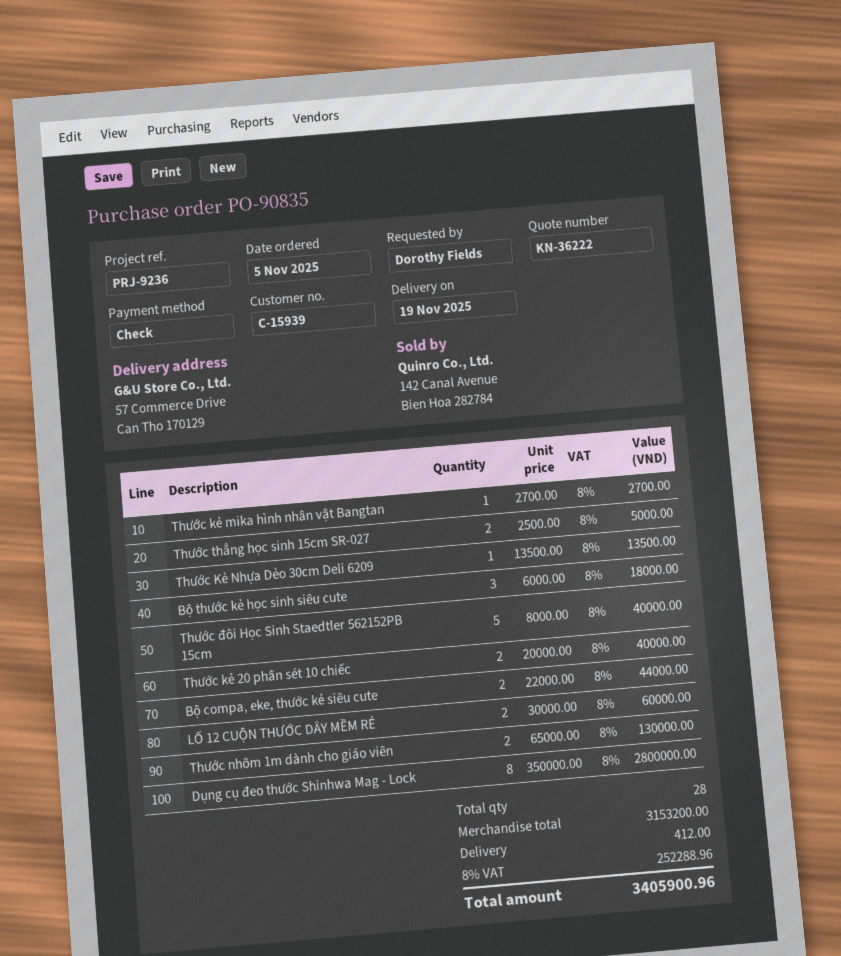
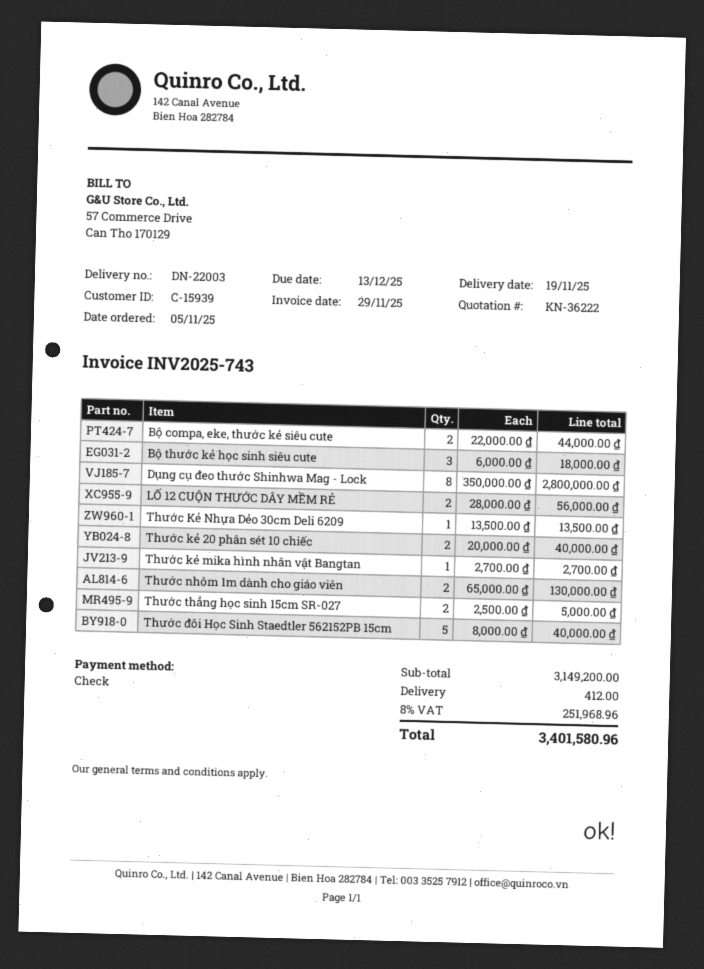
LỐ 12 CUỘN THƯỚC DÂY MỀM RẺ: 2 x 30000.00 = 60000.00 -> 2 x 28000.00 = 56000.00
subtotal: 3153200.00 -> 3149200.00
tax: 8% = 252288.96 -> 8% = 251968.96
total: 3405900.96 -> 3401580.96

